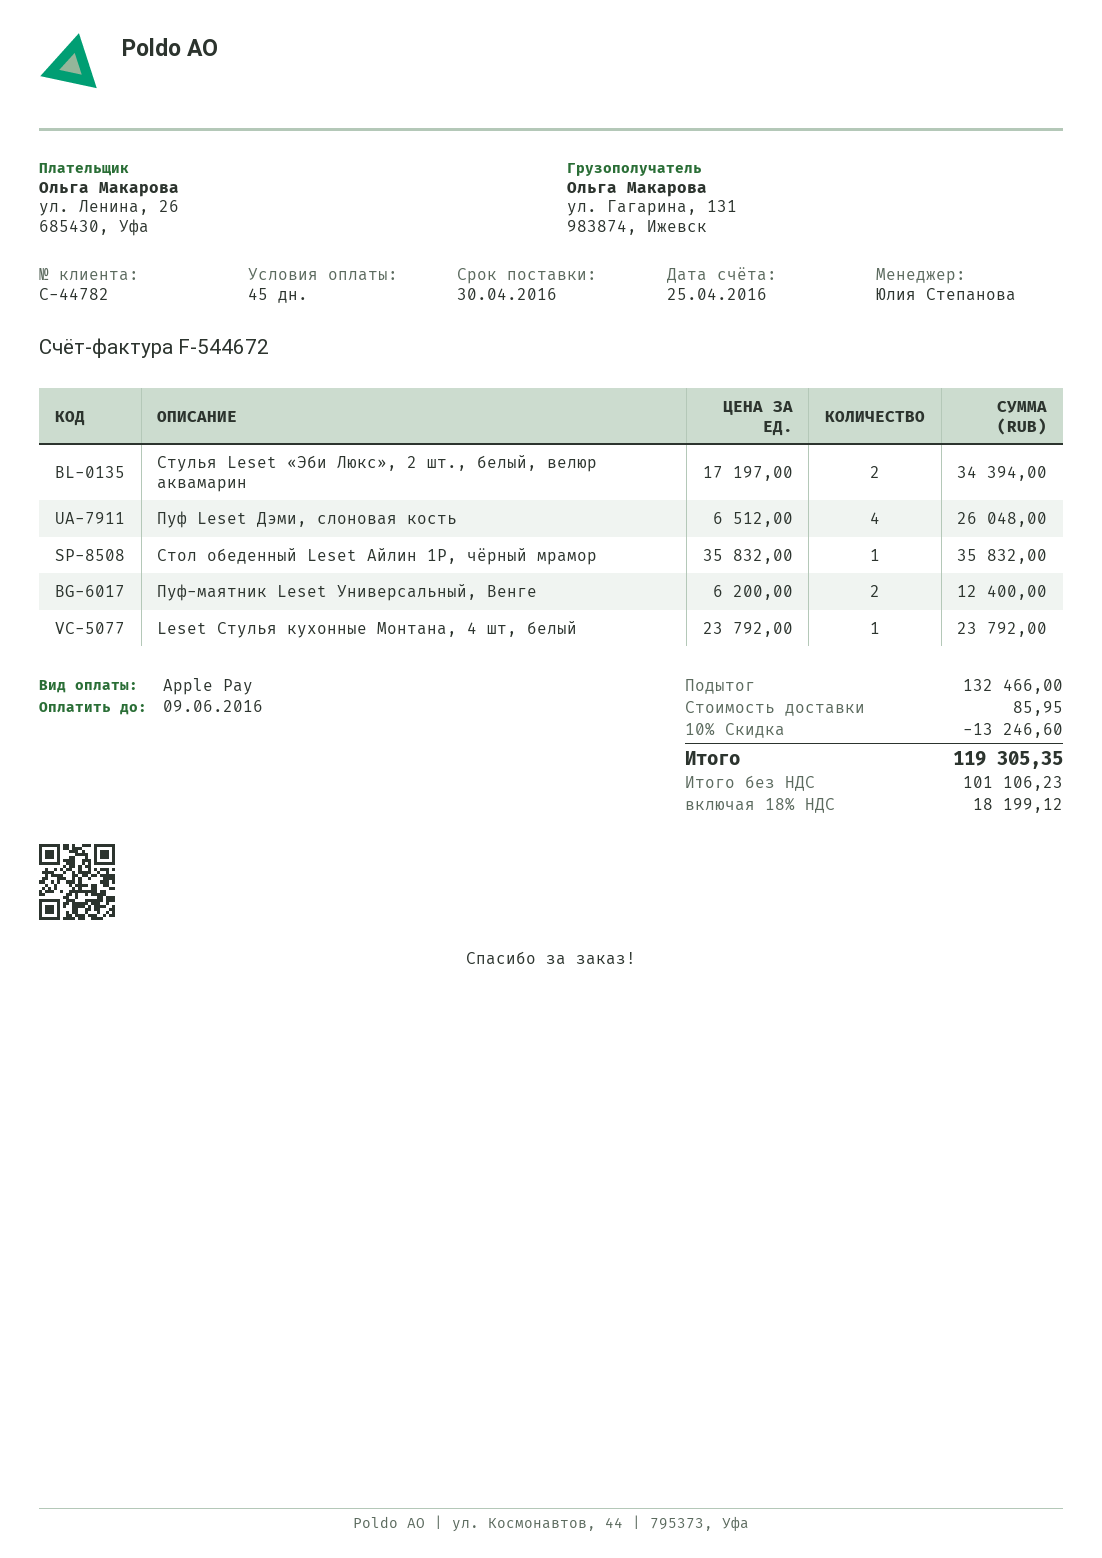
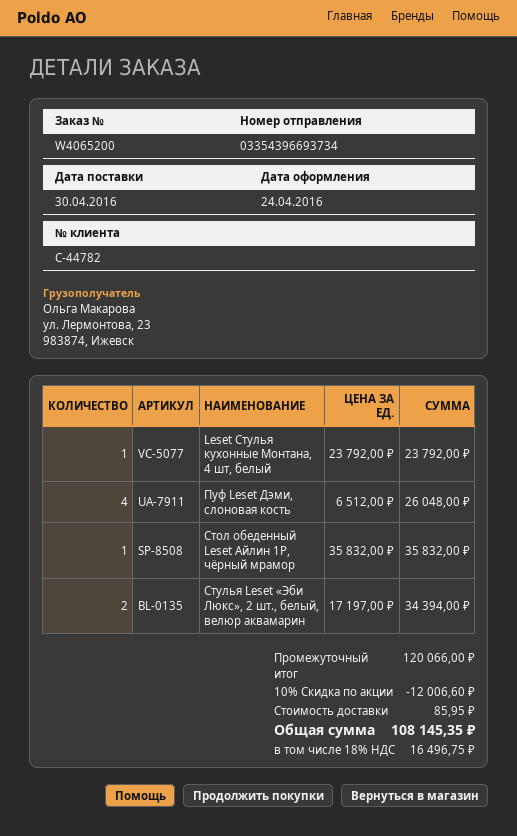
ship to: ул. Гагарина, 131, 983874, Ижевск -> ул. Лермонтова, 23, 983874, Ижевск
Пуф-маятник Leset Универсальный, Венге: 2 x 6200.00 = 12400.00 -> none
subtotal: 132466.00 -> 120066.00
discount: 10% = 13246.60 -> 10% = 12006.60
tax: 18% = 18199.12 -> 18% = 16496.75
total: 119305.35 -> 108145.35

